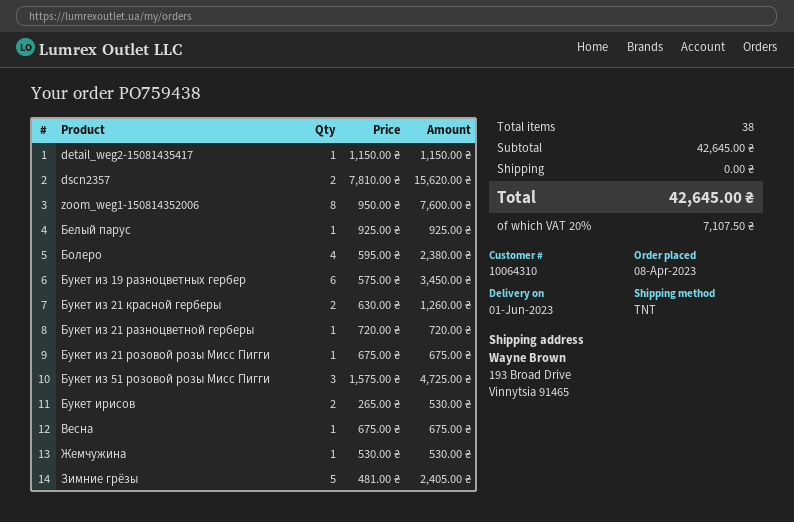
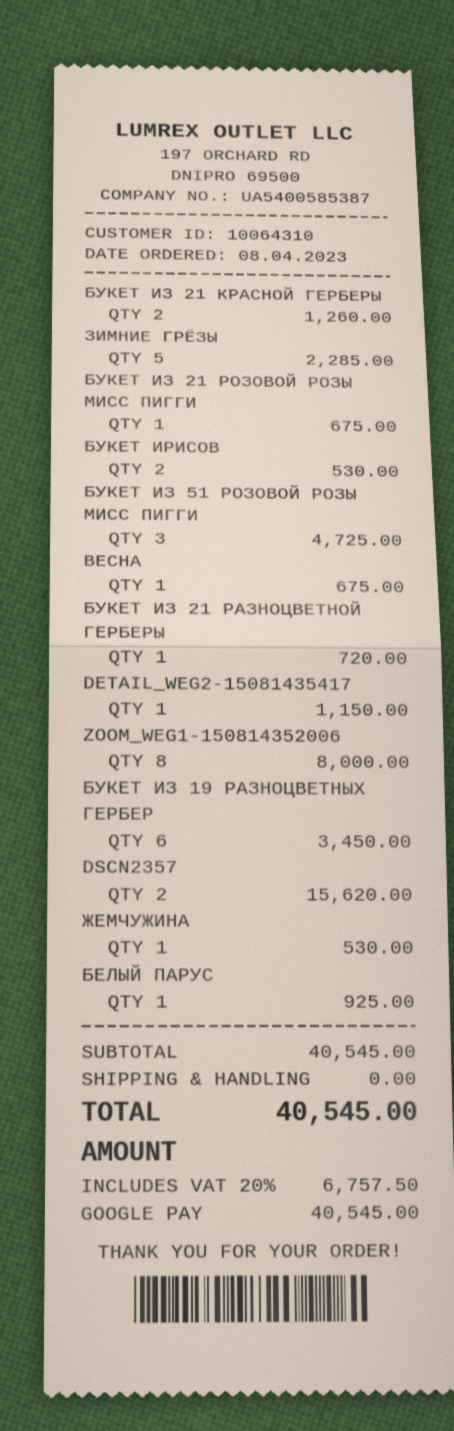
zoom_weg1-150814352006: 8 for 7600.00 -> 8 for 8000.00
Болеро: 4 for 2380.00 -> none
Зимние грёзы: 5 for 2405.00 -> 5 for 2285.00
subtotal: 42645.00 -> 40545.00
tax: 20% = 7107.50 -> 20% = 6757.50
total: 42645.00 -> 40545.00

